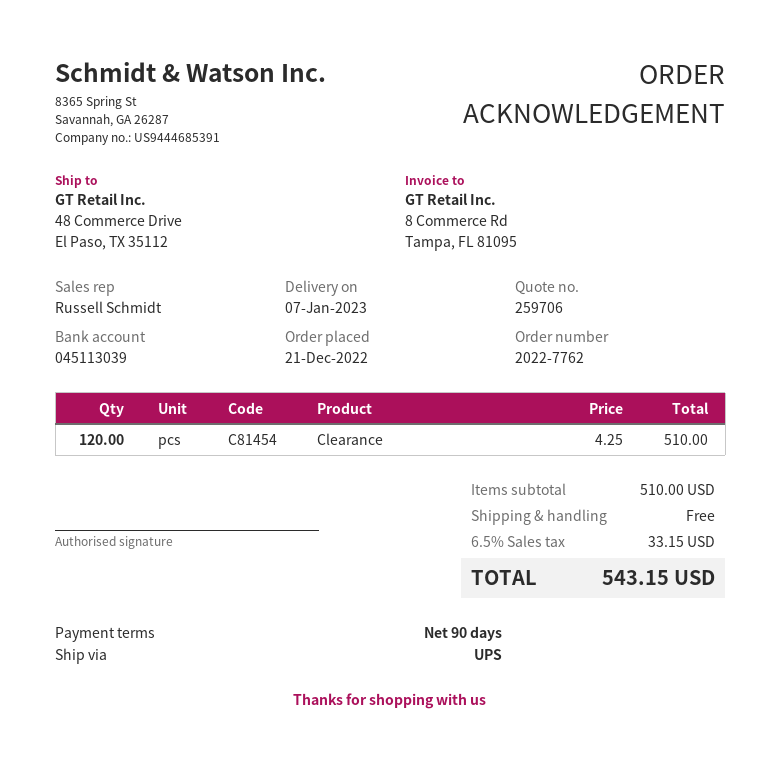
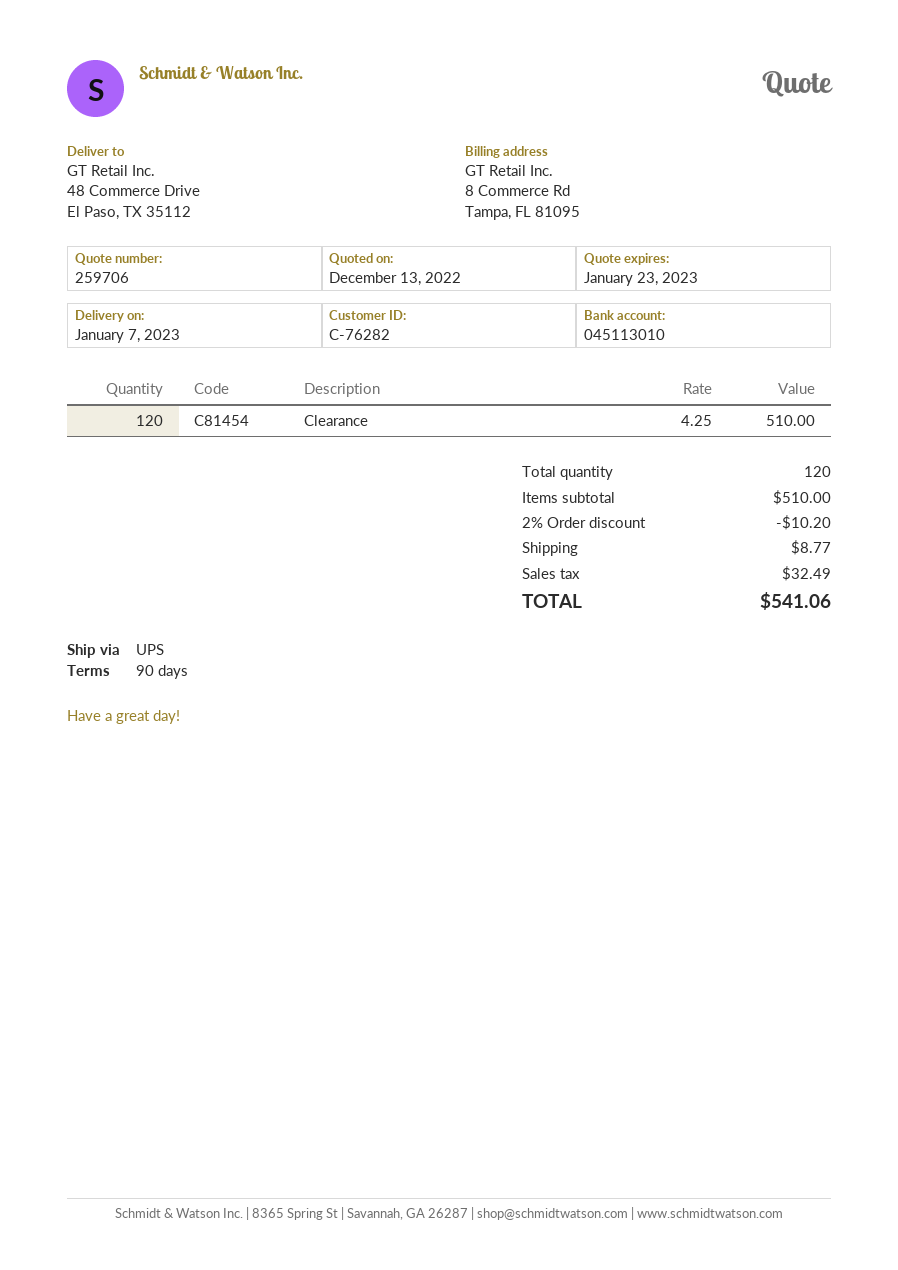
bank account: 045113039 -> 045113010
discount: none -> 2% = 10.20
shipping: 0.00 -> 8.77
tax: 33.15 -> 32.49
total: 543.15 -> 541.06

